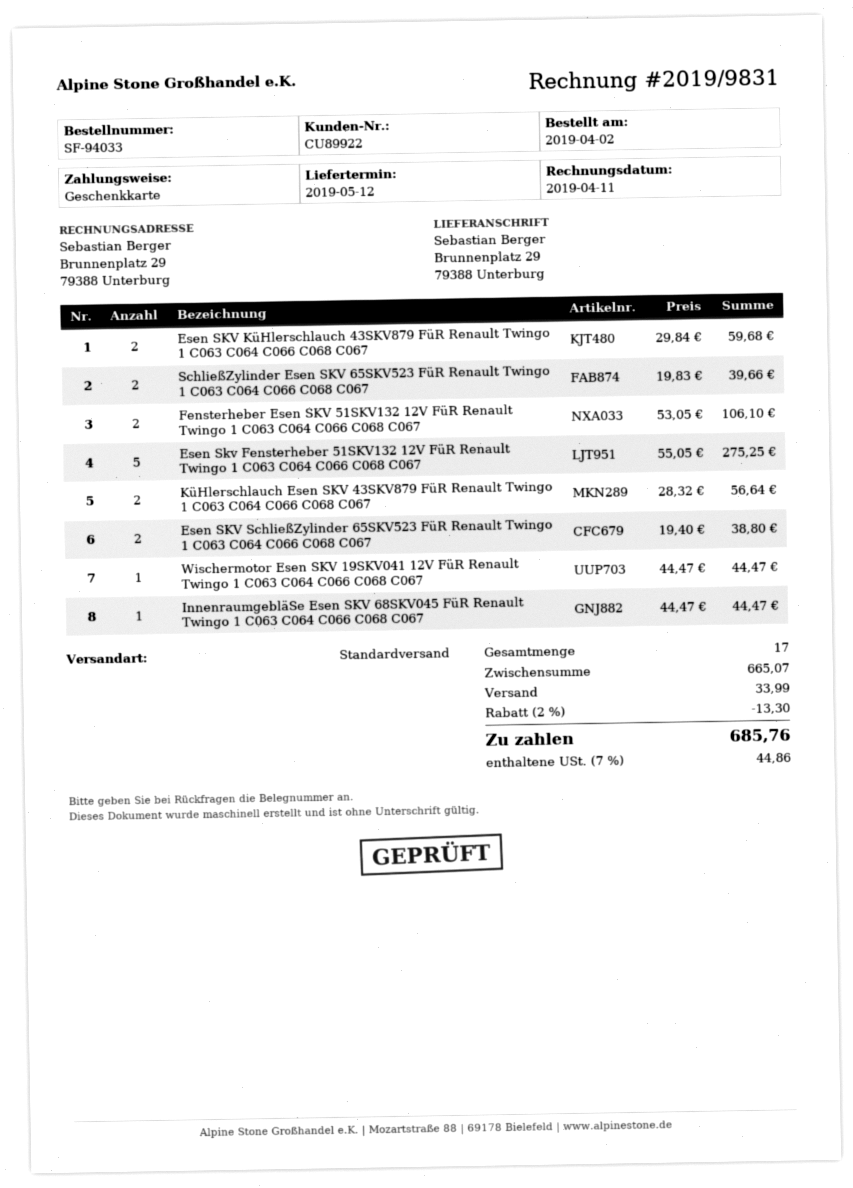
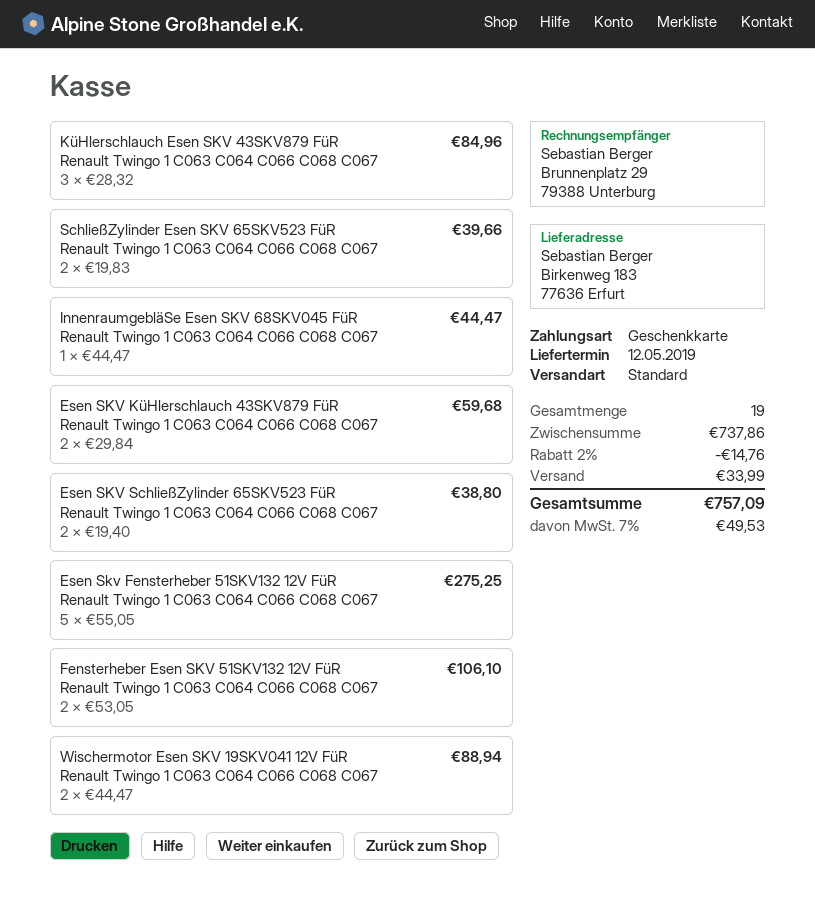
ship to: Brunnenplatz 29, 79388 Unterburg -> Birkenweg 183, 77636 Erfurt
KüHlerschlauch Esen SKV 43SKV879 FüR Renault Twingo 1 C063 C064 C066 C068 C067: 2 x 28.32 = 56.64 -> 3 x 28.32 = 84.96
Wischermotor Esen SKV 19SKV041 12V FüR Renault Twingo 1 C063 C064 C066 C068 C067: 1 x 44.47 = 44.47 -> 2 x 44.47 = 88.94
total quantity: 17 -> 19
subtotal: 665.07 -> 737.86
discount: 2% = 13.30 -> 2% = 14.76
tax: 7% = 44.86 -> 7% = 49.53
total: 685.76 -> 757.09

